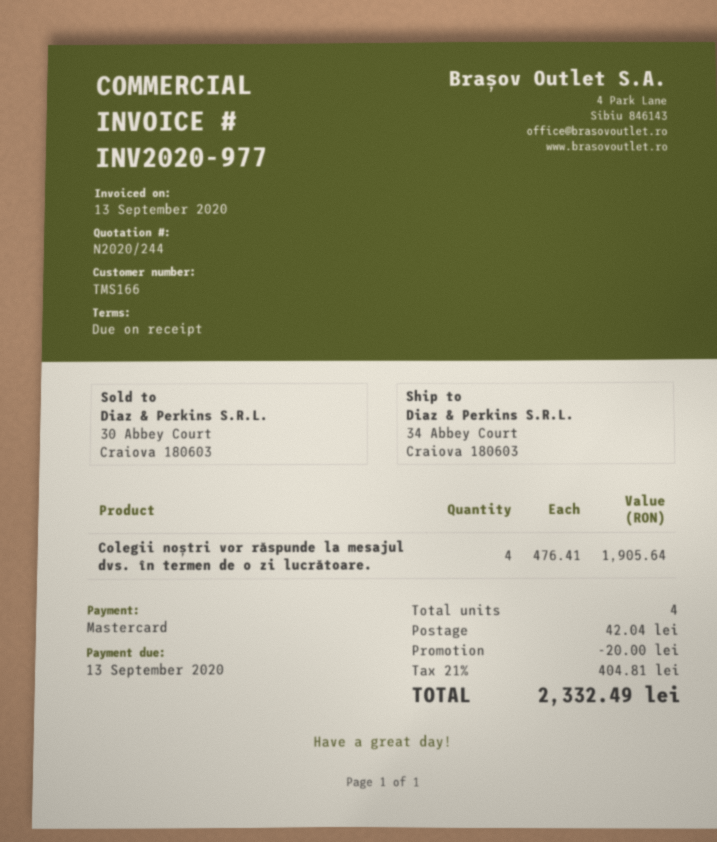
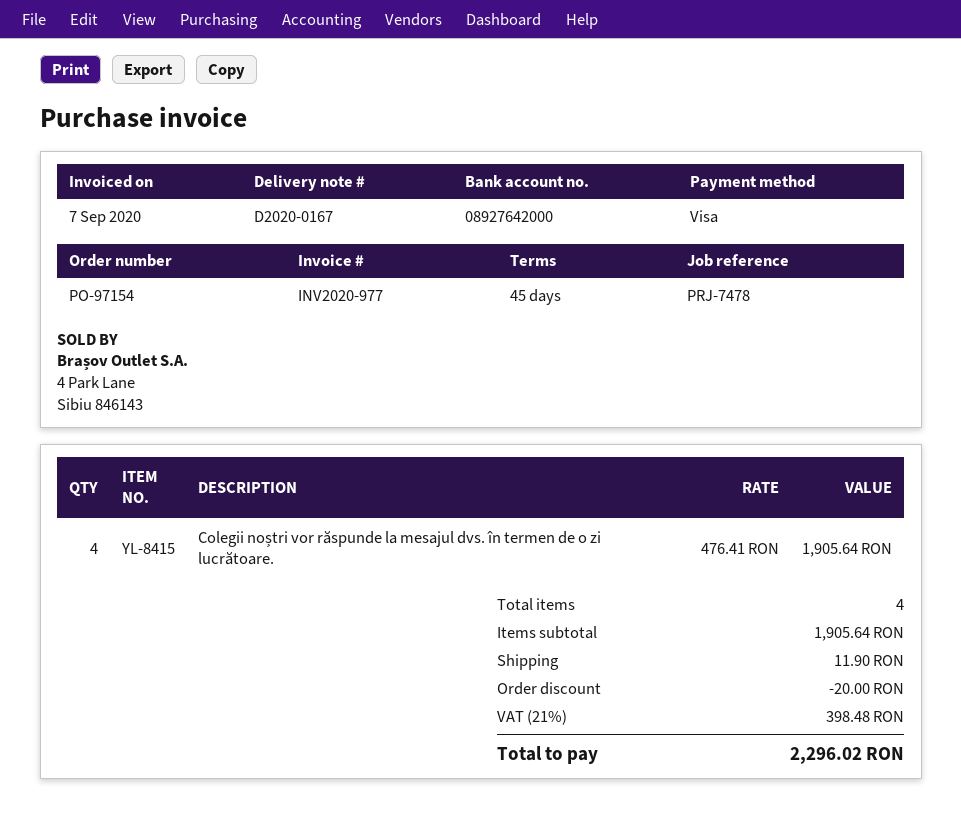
invoice date: 2020-09-13 -> 2020-09-07
payment terms: on receipt -> 45 days
payment method: Mastercard -> Visa
shipping: 42.04 -> 11.90
tax: 21% = 404.81 -> 21% = 398.48
total: 2332.49 -> 2296.02

